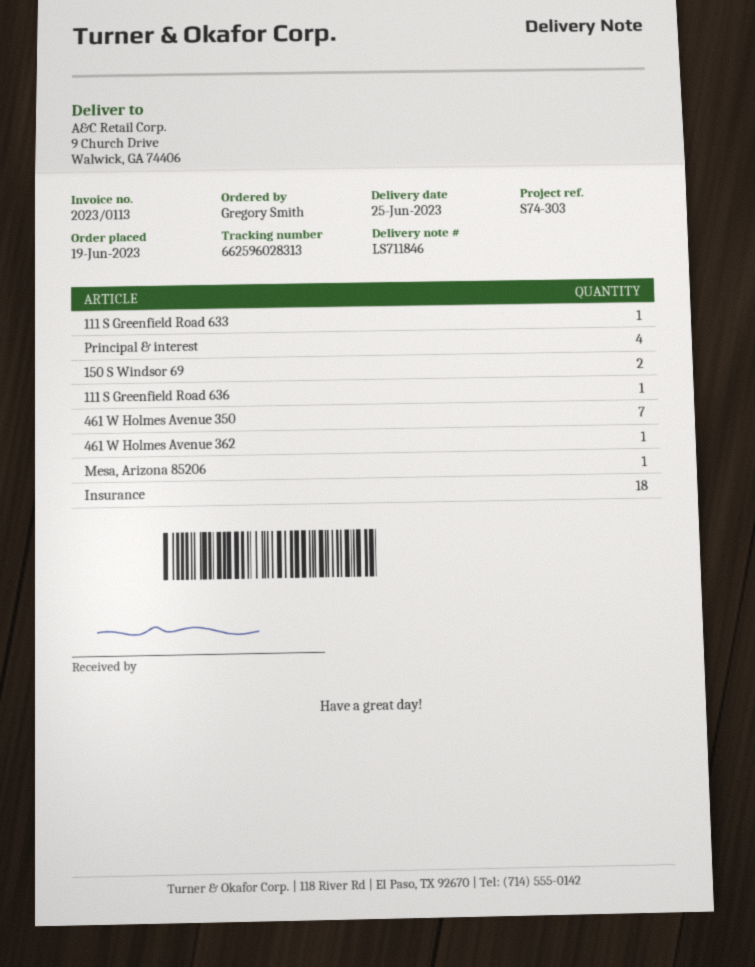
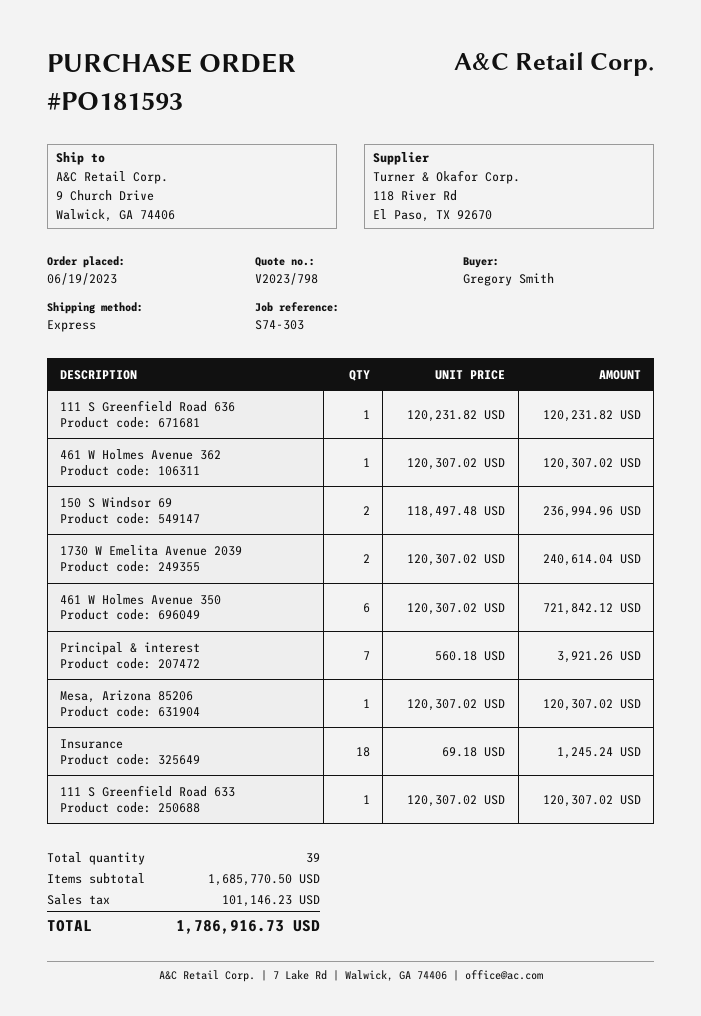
Principal & interest: 4 -> 7
461 W Holmes Avenue 350: 7 -> 6
1730 W Emelita Avenue 2039: none -> 2

